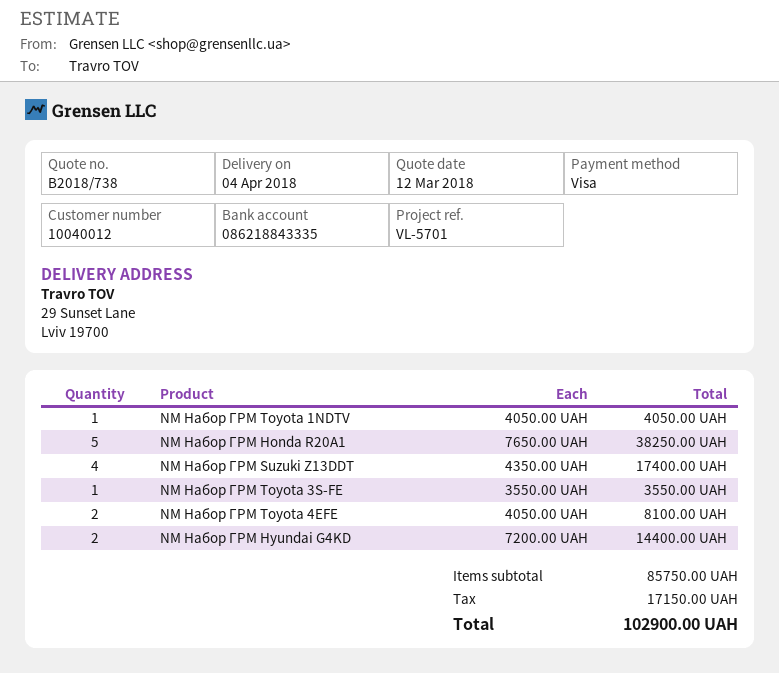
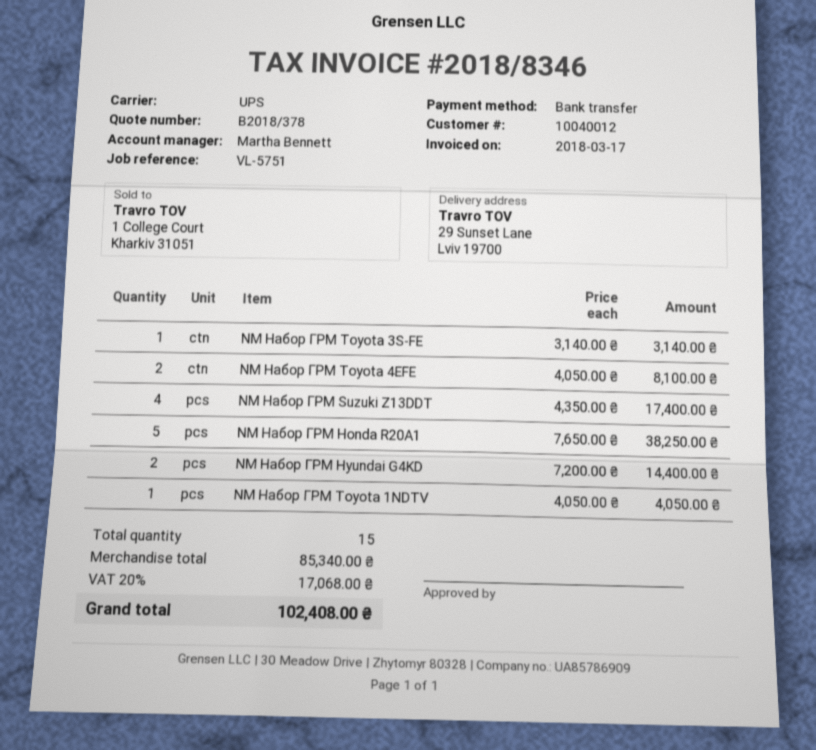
quote number: B2018/738 -> B2018/378
reference: VL-5701 -> VL-5751
payment method: Visa -> bank transfer
NM Набор ГРМ Toyota 3S-FE: 1 x 3550.00 = 3550.00 -> 1 x 3140.00 = 3140.00
subtotal: 85750.00 -> 85340.00
tax: 17150.00 -> 17068.00
total: 102900.00 -> 102408.00

